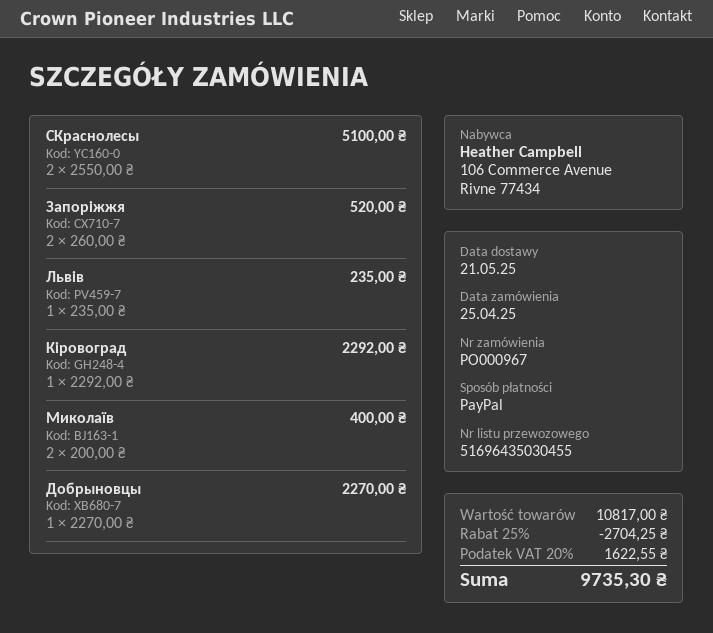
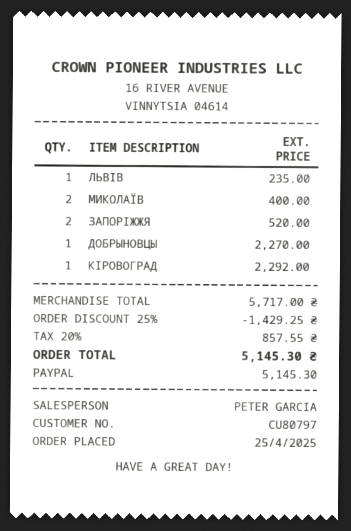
СКраснолесы: 2 for 5100.00 -> none
subtotal: 10817.00 -> 5717.00
discount: 25% = 2704.25 -> 25% = 1429.25
tax: 20% = 1622.55 -> 20% = 857.55
total: 9735.30 -> 5145.30

